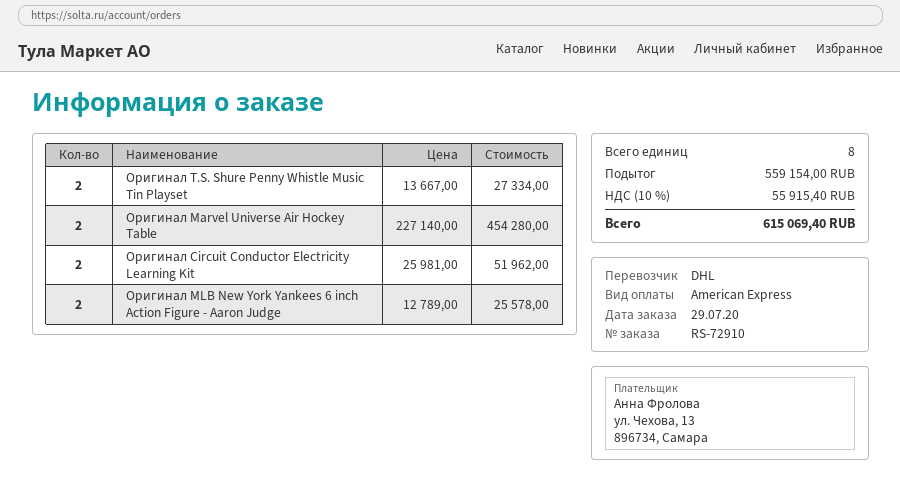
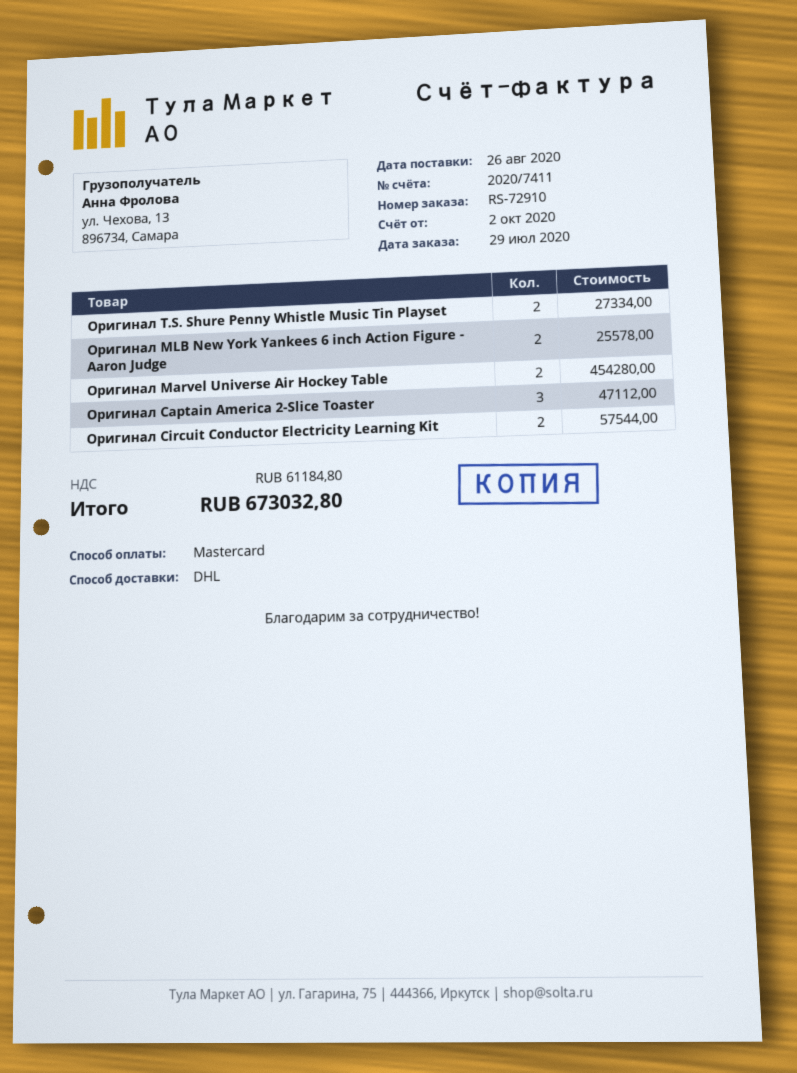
payment method: American Express -> Mastercard
Оригинал Circuit Conductor Electricity Learning Kit: 2 for 51962.00 -> 2 for 57544.00
Оригинал Captain America 2-Slice Toaster: none -> 3 for 47112.00
tax: 55915.40 -> 61184.80
total: 615069.40 -> 673032.80

